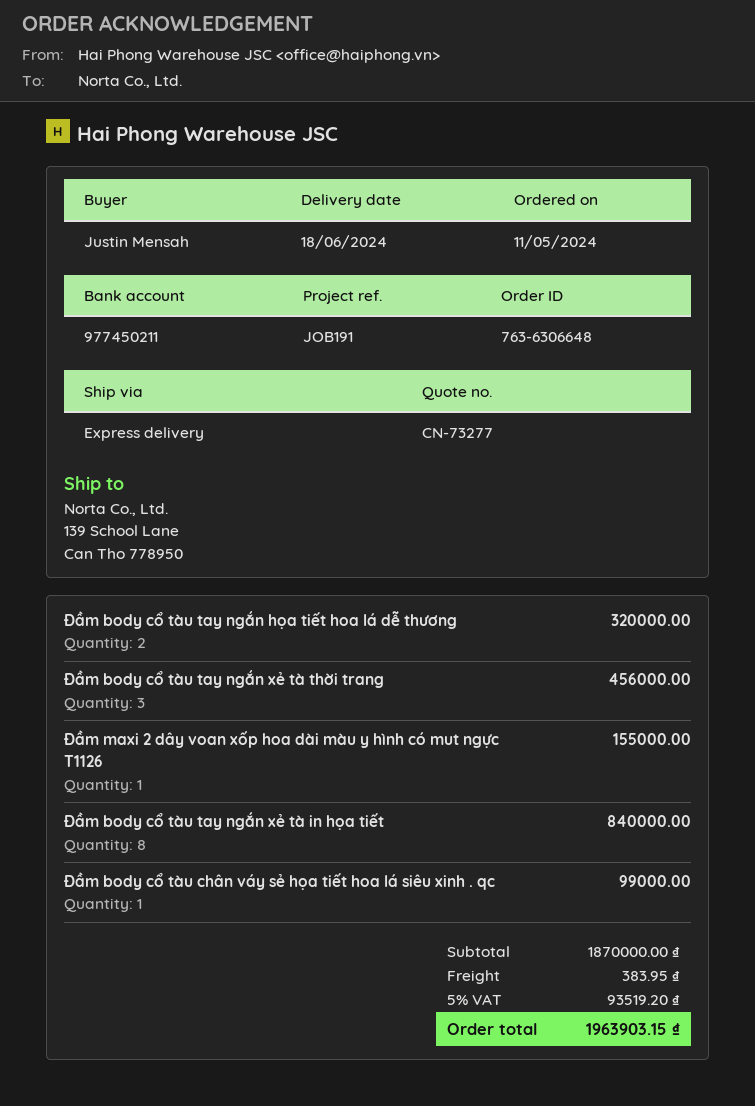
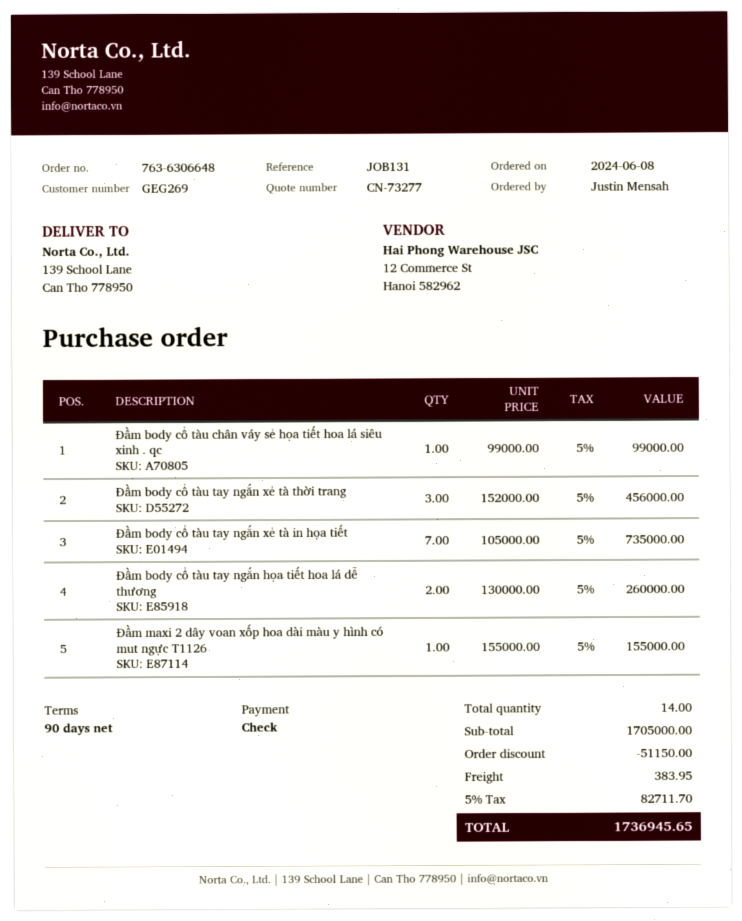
order date: 2024-05-11 -> 2024-06-08
reference: JOB191 -> JOB131
Đầm body cổ tàu tay ngắn họa tiết hoa lá dễ thương: 2 for 320000.00 -> 2 for 260000.00
Đầm body cổ tàu tay ngắn xẻ tà in họa tiết: 8 for 840000.00 -> 7 for 735000.00
subtotal: 1870000.00 -> 1705000.00
discount: none -> 51150.00
tax: 5% = 93519.20 -> 5% = 82711.70
total: 1963903.15 -> 1736945.65

